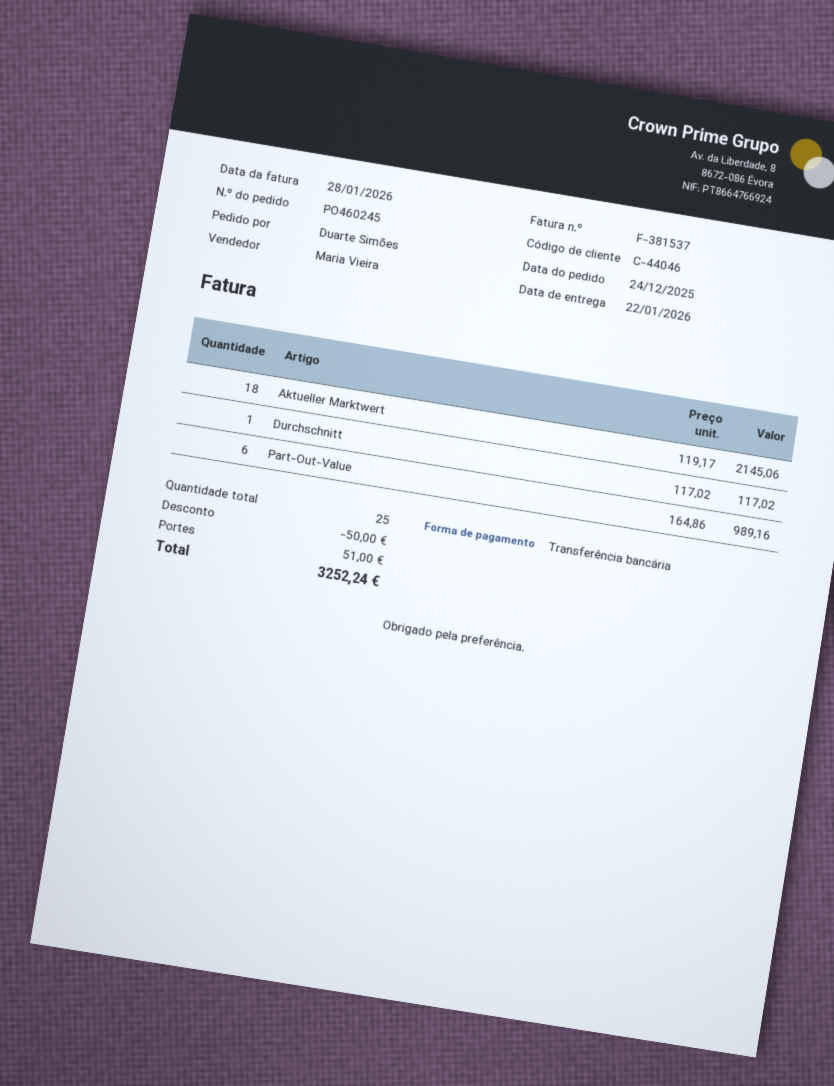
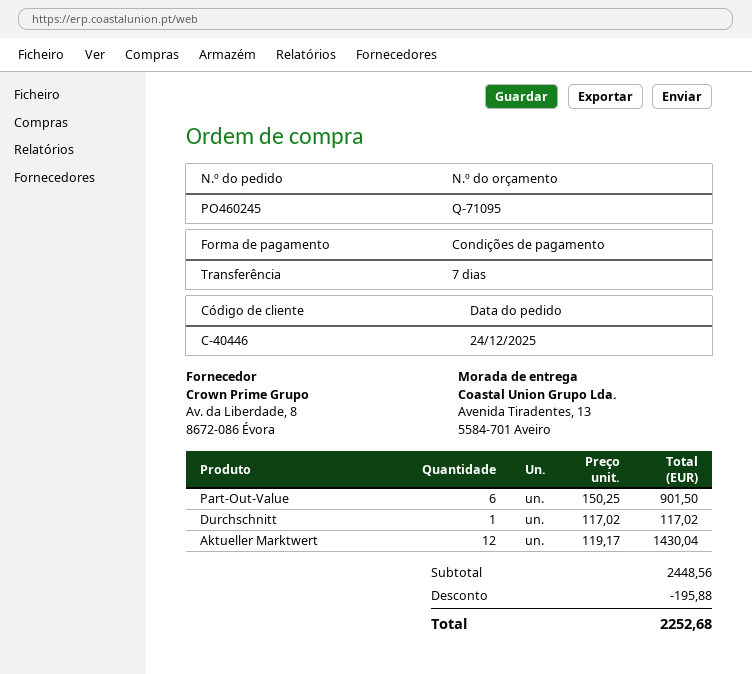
customer number: C-44046 -> C-40446
Aktueller Marktwert: 18 x 119.17 = 2145.06 -> 12 x 119.17 = 1430.04
Part-Out-Value: 6 x 164.86 = 989.16 -> 6 x 150.25 = 901.50
discount: 50.00 -> 195.88
shipping: 51.00 -> none
total: 3252.24 -> 2252.68

